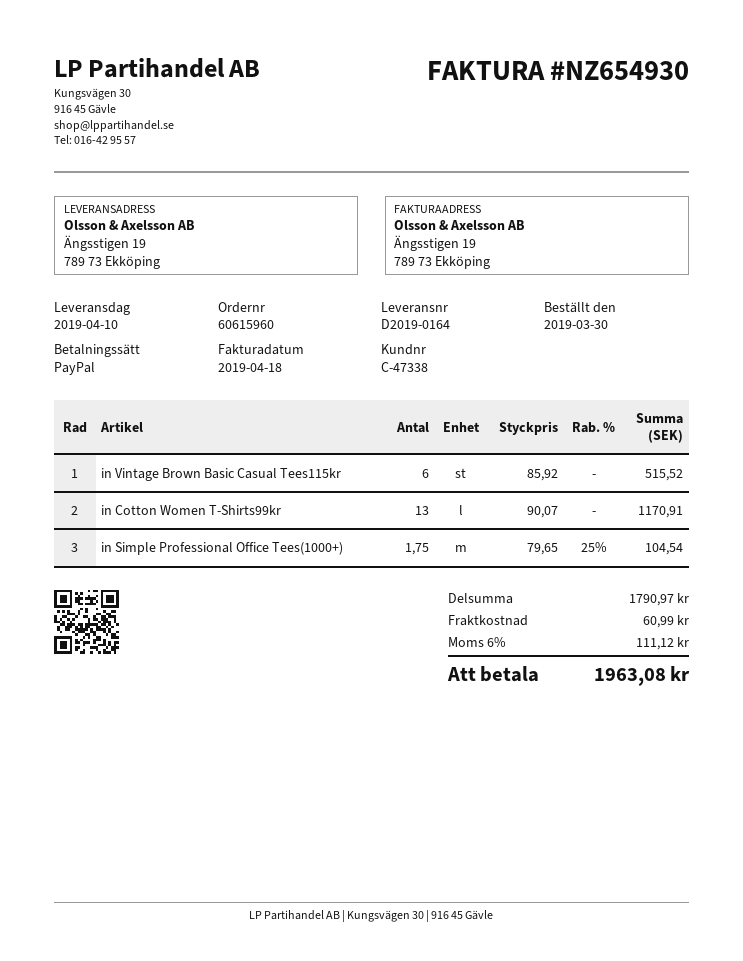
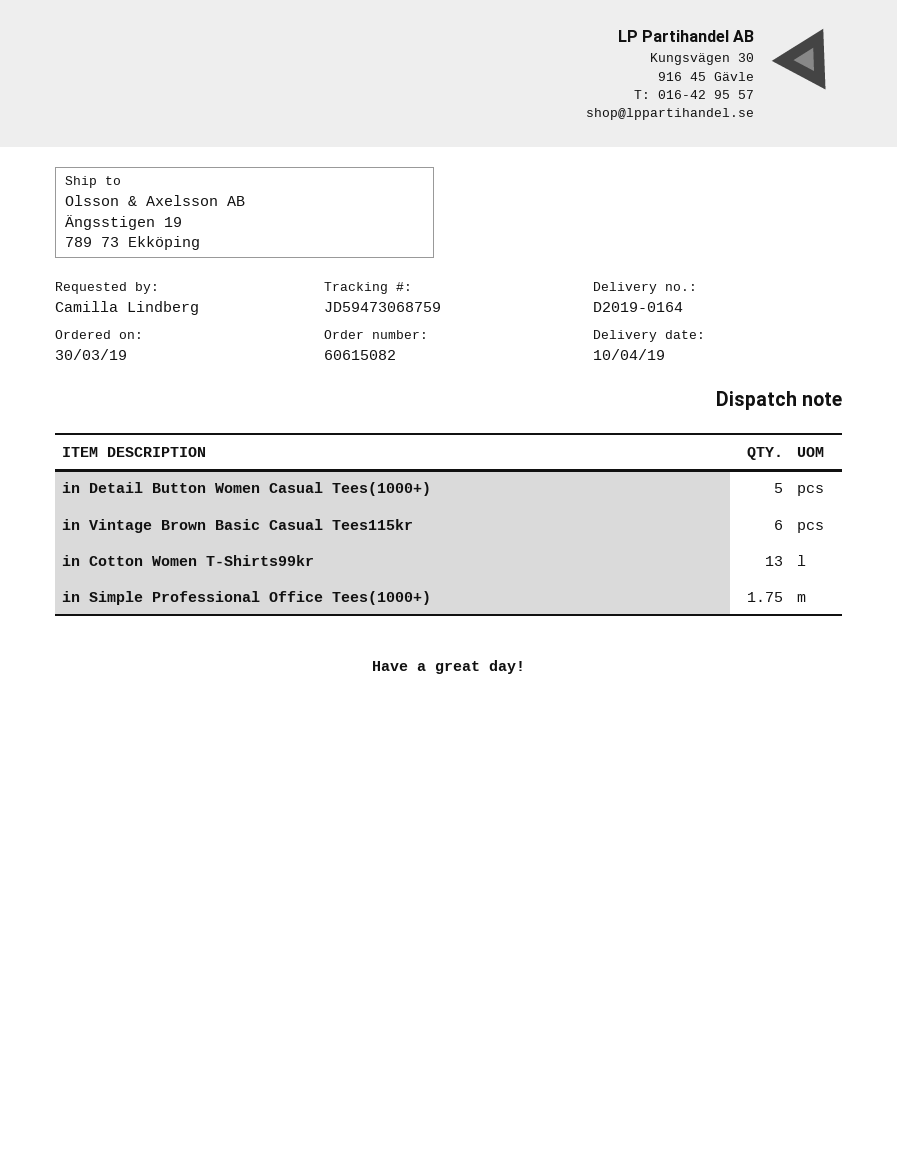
order number: 60615960 -> 60615082
in Detail Button Women Casual Tees(1000+): none -> 5

